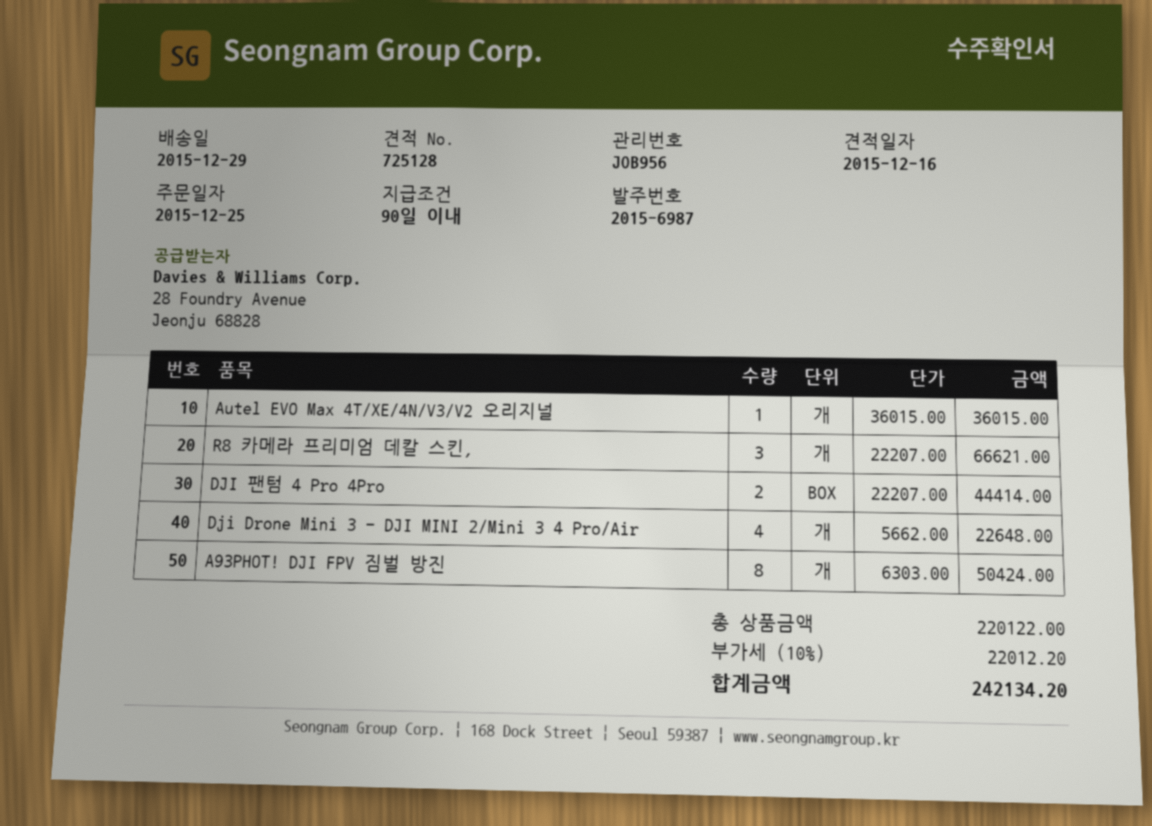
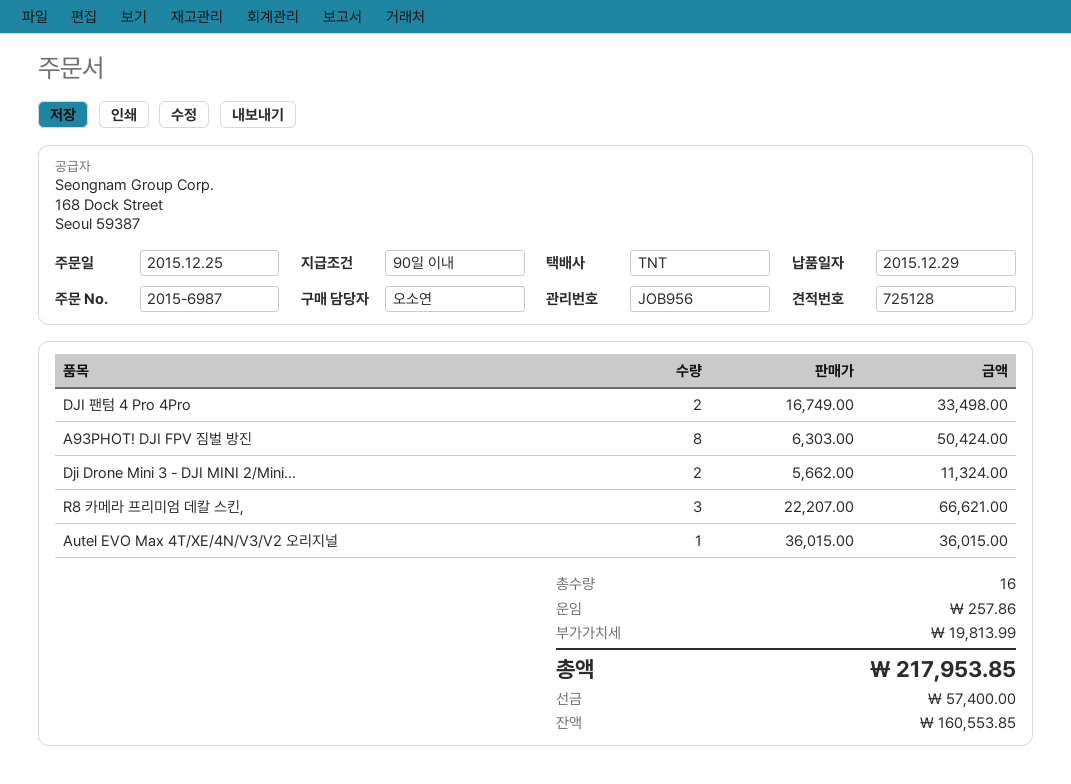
DJI 팬텀 4 Pro 4Pro: 2 x 22207.00 = 44414.00 -> 2 x 16749.00 = 33498.00
Dji Drone Mini 3 - DJI MINI 2/Mini 3 4 Pro/Air: 4 x 5662.00 = 22648.00 -> 2 x 5662.00 = 11324.00
shipping: none -> 257.86
tax: 22012.20 -> 19813.99
total: 242134.20 -> 217953.85

